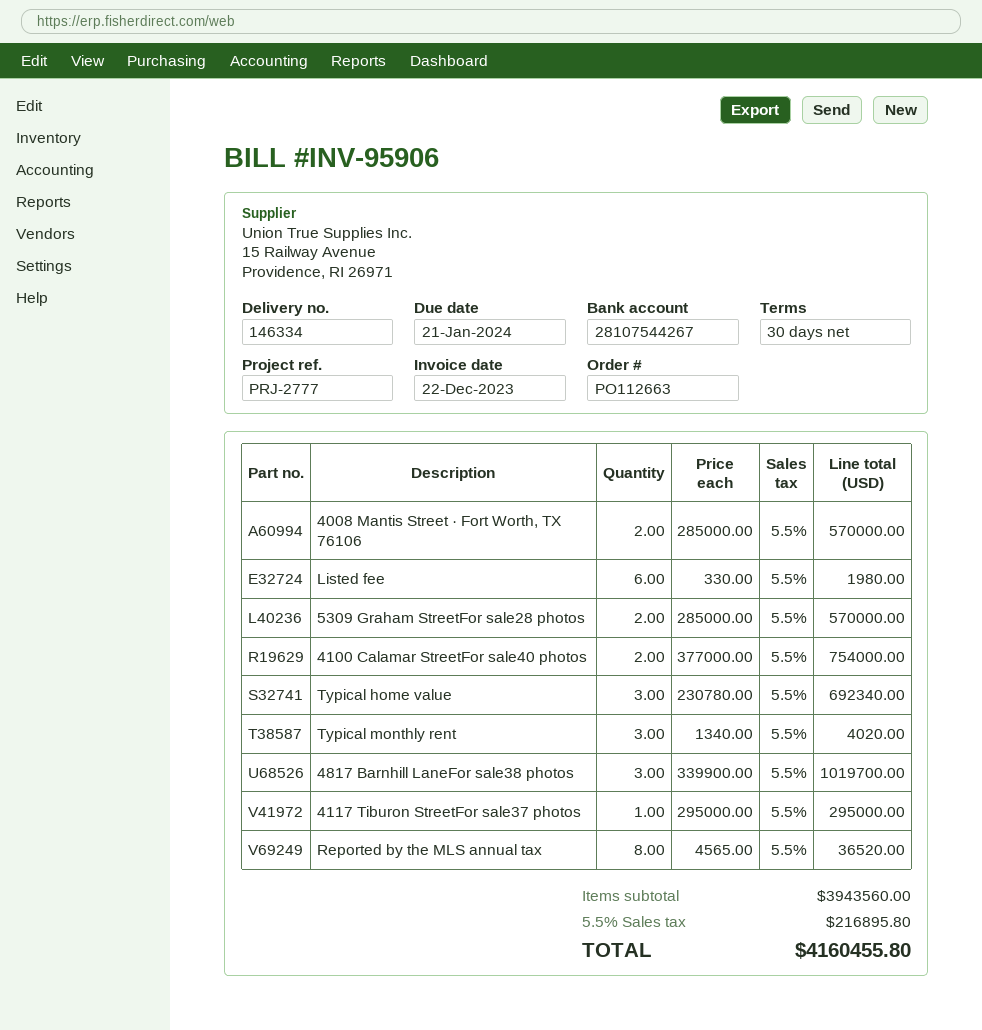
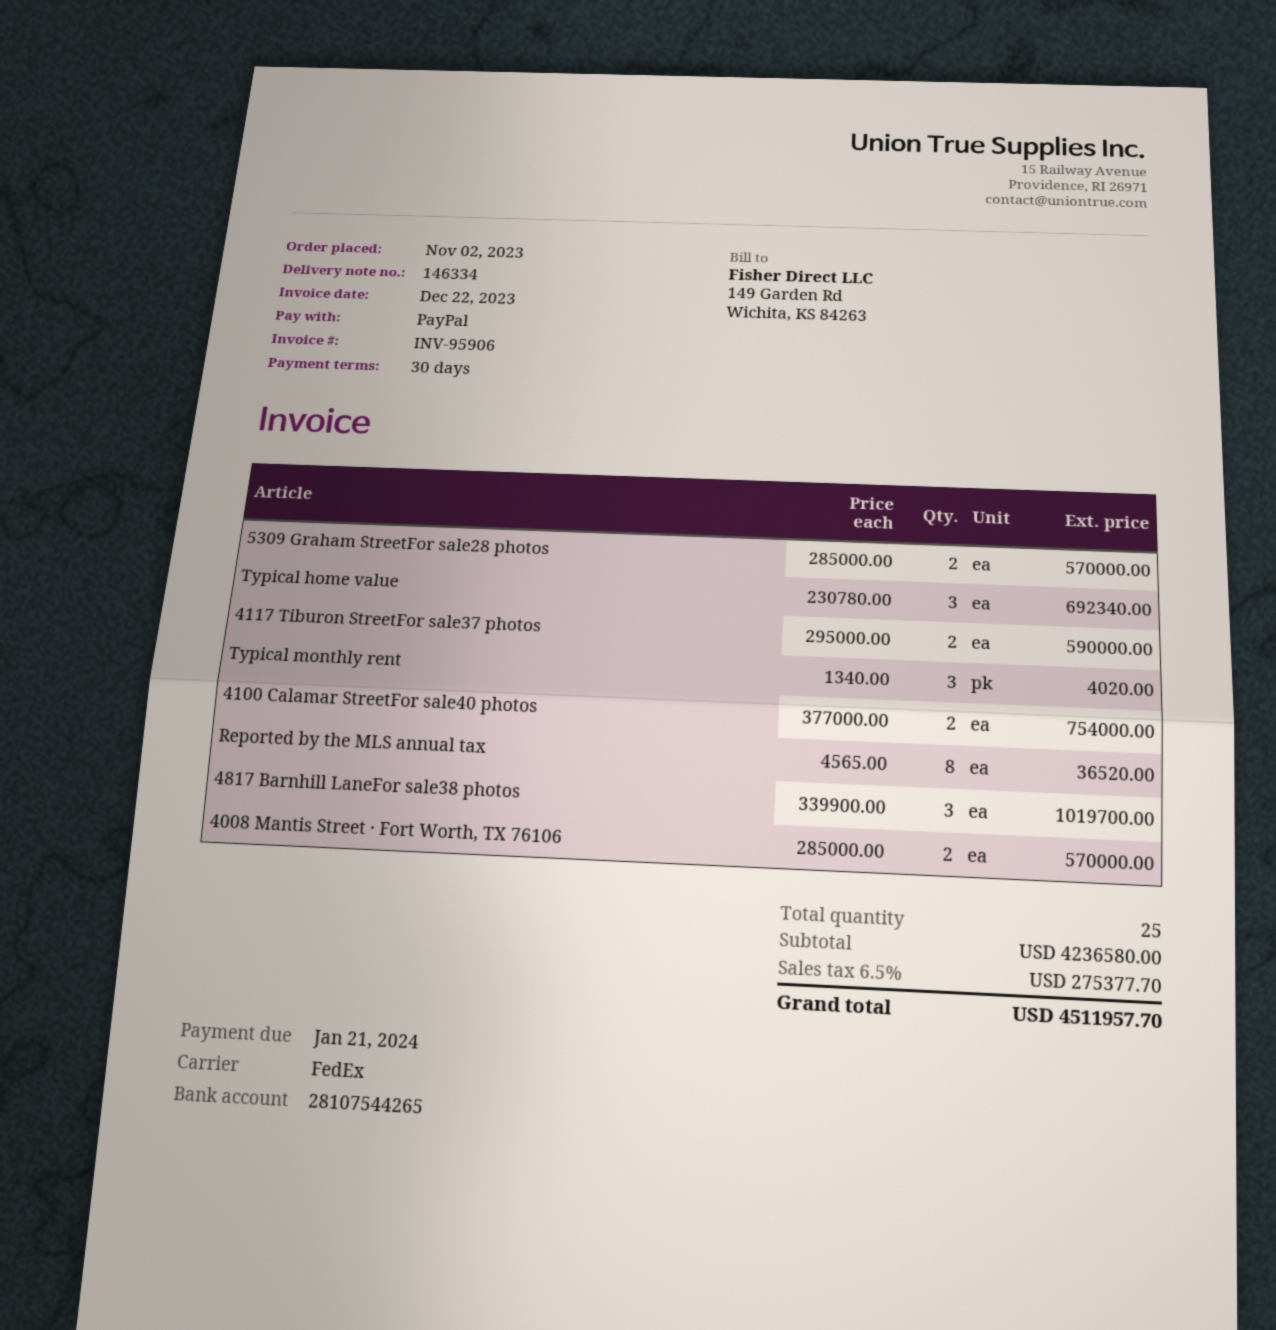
bank account: 28107544267 -> 28107544265
Listed fee: 6 x 330.00 = 1980.00 -> none
4117 Tiburon StreetFor sale37 photos: 1 x 295000.00 = 295000.00 -> 2 x 295000.00 = 590000.00
subtotal: 3943560.00 -> 4236580.00
tax: 5.5% = 216895.80 -> 6.5% = 275377.70
total: 4160455.80 -> 4511957.70

